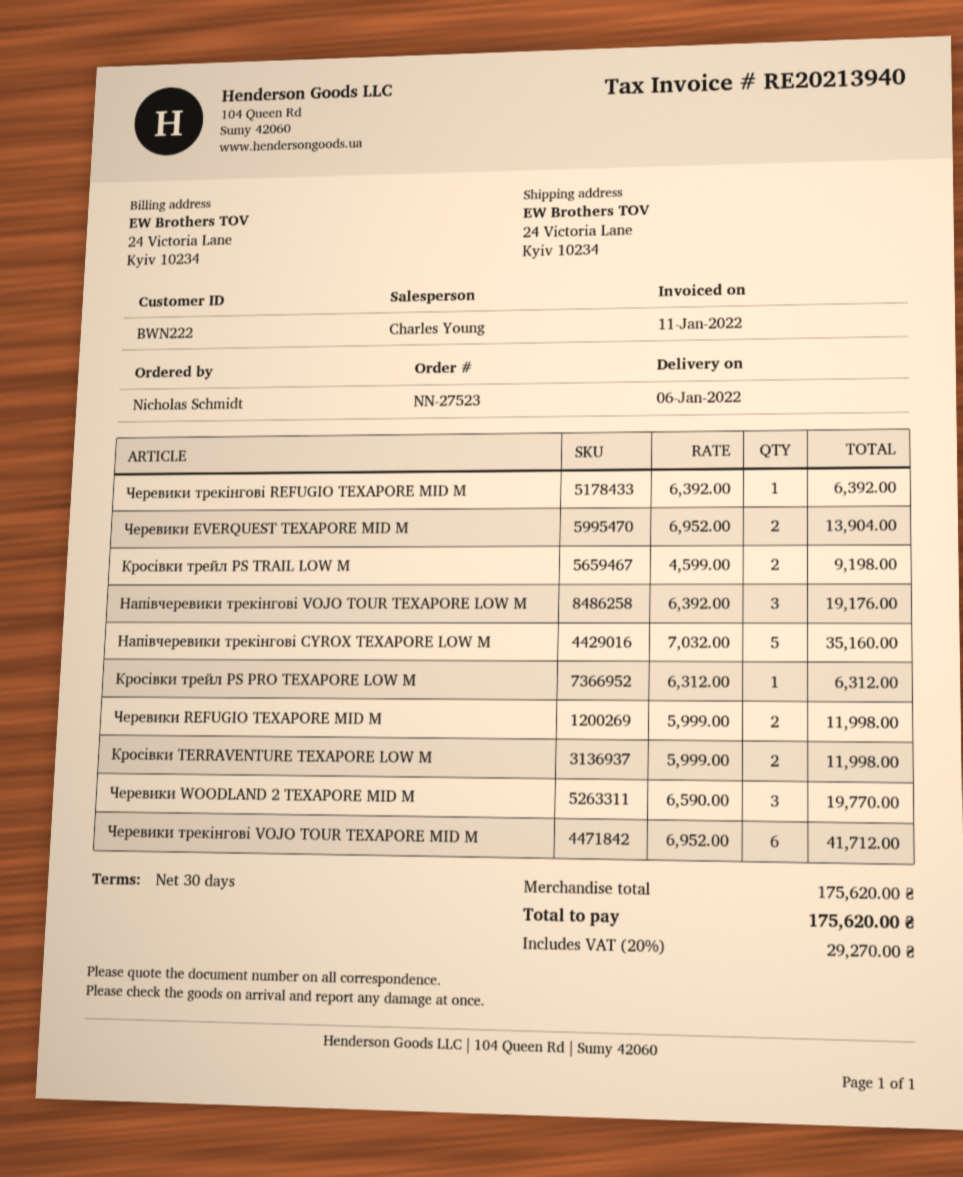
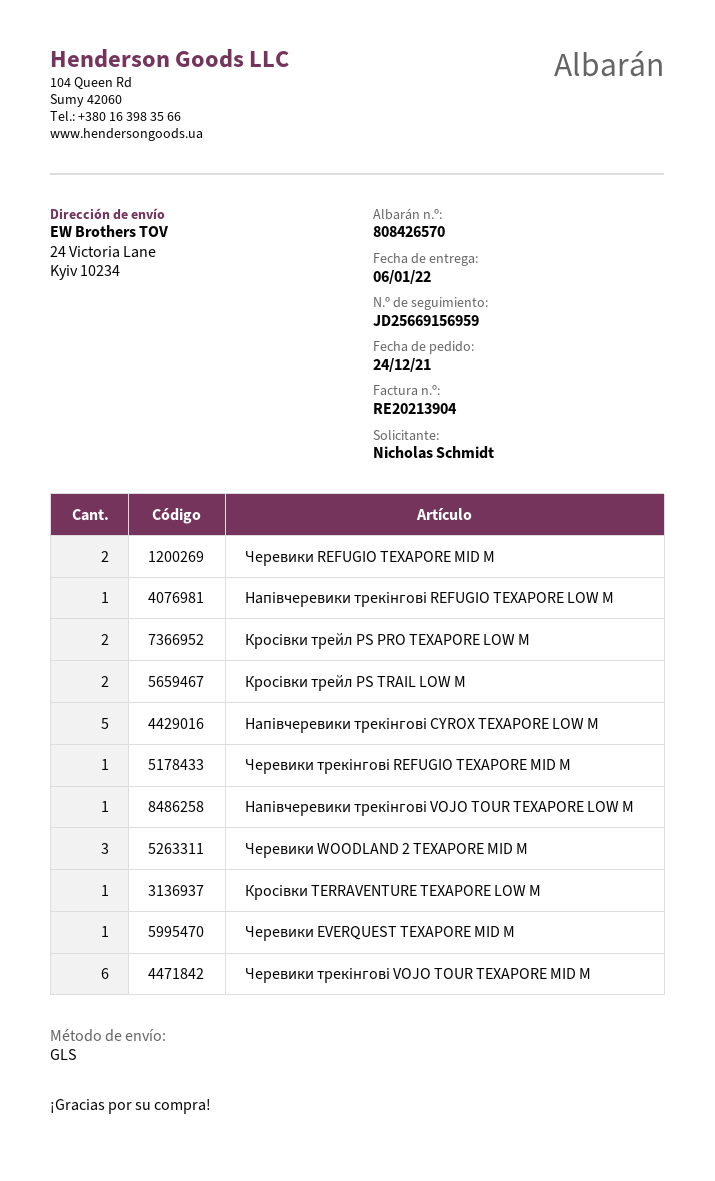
invoice number: RE20213940 -> RE20213904
Черевики EVERQUEST TEXAPORE MID M: 2 -> 1
Напівчеревики трекінгові VOJO TOUR TEXAPORE LOW M: 3 -> 1
Кросівки трейл PS PRO TEXAPORE LOW M: 1 -> 2
Кросівки TERRAVENTURE TEXAPORE LOW M: 2 -> 1
Напівчеревики трекінгові REFUGIO TEXAPORE LOW M: none -> 1

